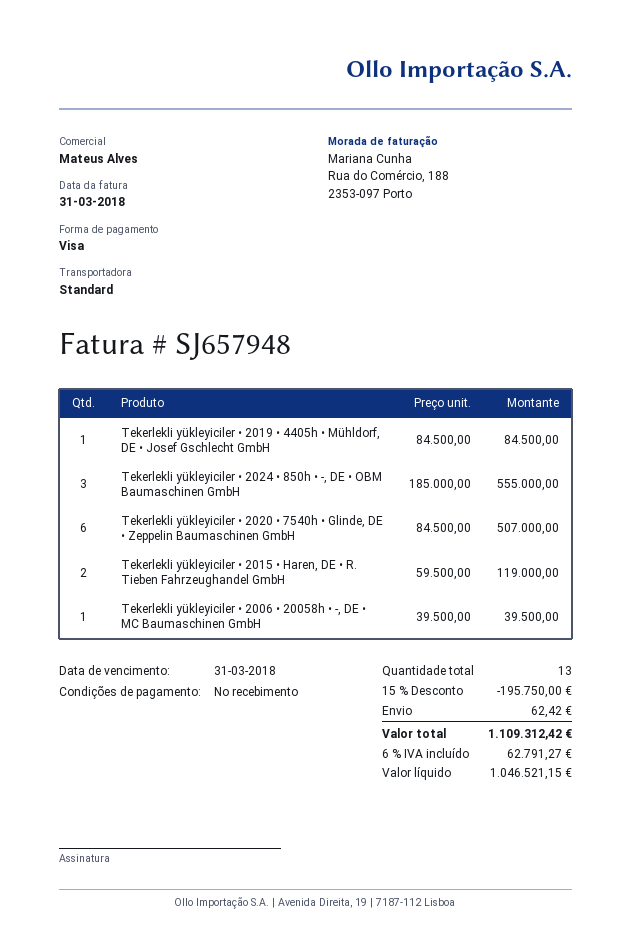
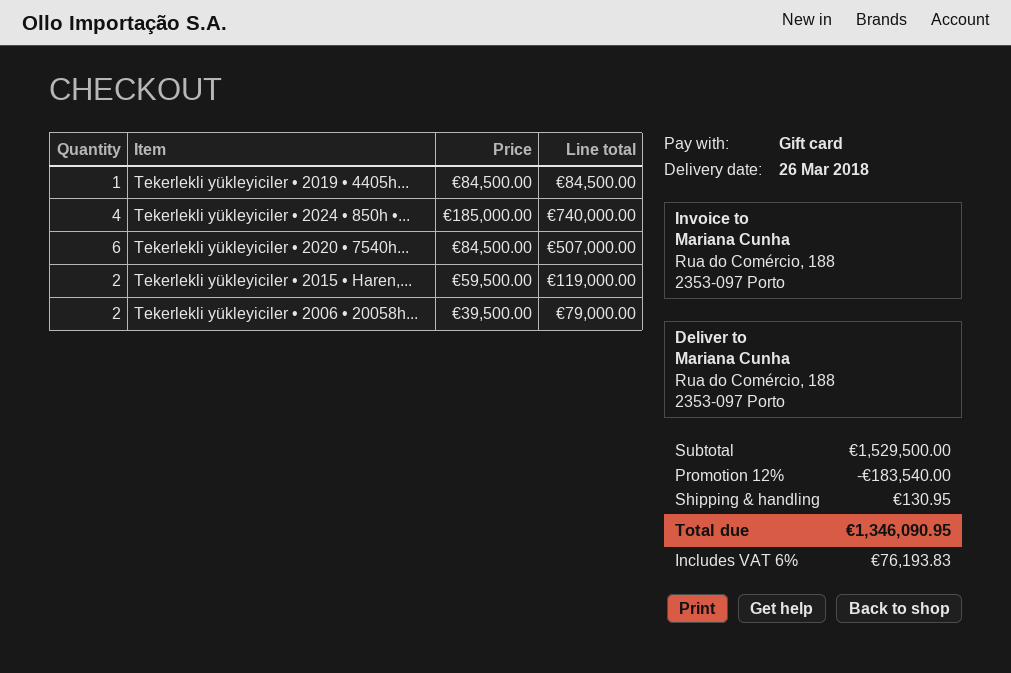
payment method: Visa -> gift card
Tekerlekli yükleyiciler • 2024 • 850h • -, DE • OBM Baumaschinen GmbH: 3 x 185000.00 = 555000.00 -> 4 x 185000.00 = 740000.00
Tekerlekli yükleyiciler • 2006 • 20058h • -, DE • MC Baumaschinen GmbH: 1 x 39500.00 = 39500.00 -> 2 x 39500.00 = 79000.00
discount: 15% = 195750.00 -> 12% = 183540.00
shipping: 62.42 -> 130.95
tax: 6% = 62791.27 -> 6% = 76193.83
total: 1109312.42 -> 1346090.95

